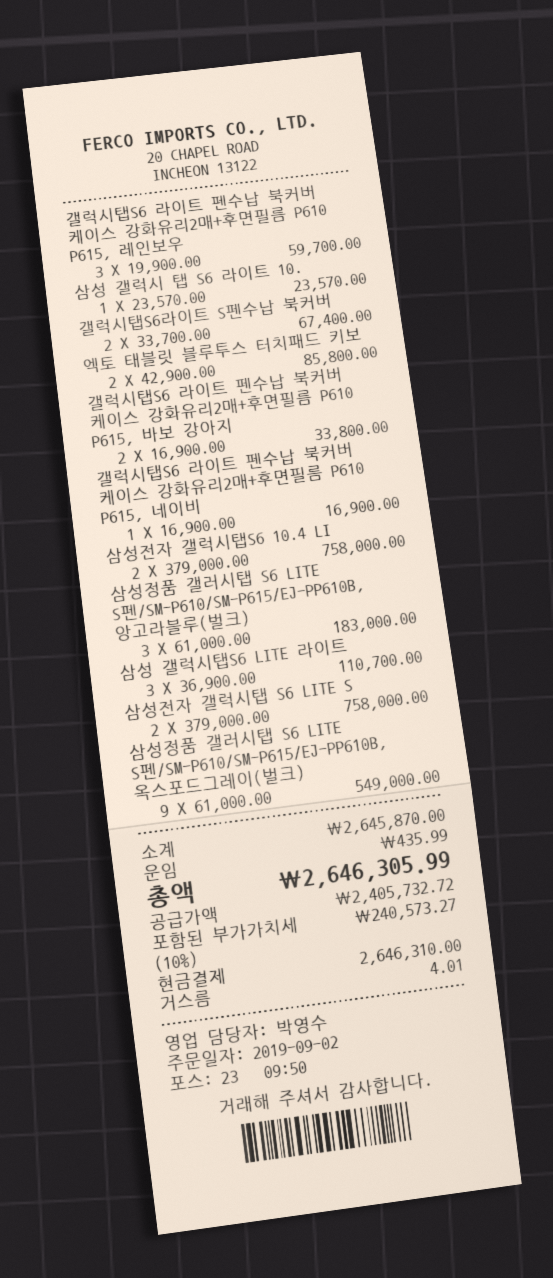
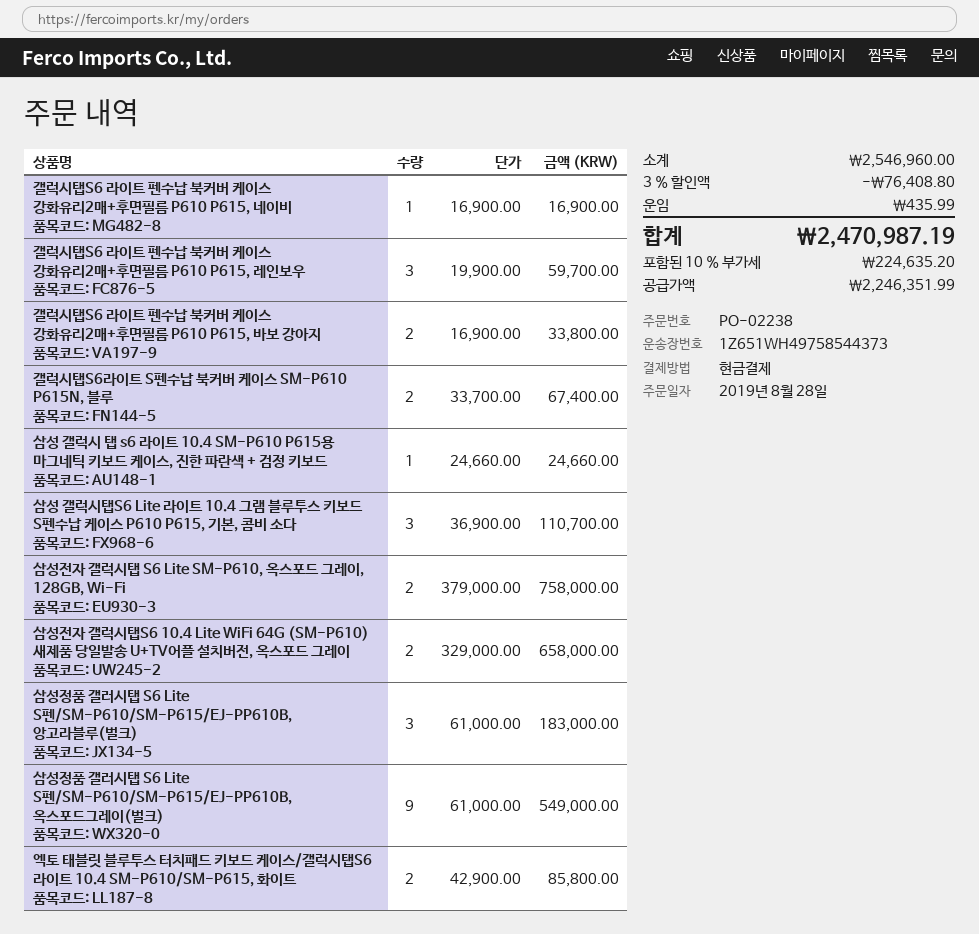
order date: 2019-09-02 -> 2019-08-28
삼성 갤럭시 탭 S6 라이트 10.: 1 x 23570.00 = 23570.00 -> 1 x 24660.00 = 24660.00
삼성전자 갤럭시탭S6 10.4 LI: 2 x 379000.00 = 758000.00 -> 2 x 329000.00 = 658000.00
subtotal: 2645870.00 -> 2546960.00
discount: none -> 3% = 76408.80
net: 2405732.72 -> 2246351.99
tax: 10% = 240573.27 -> 10% = 224635.20
total: 2646305.99 -> 2470987.19

